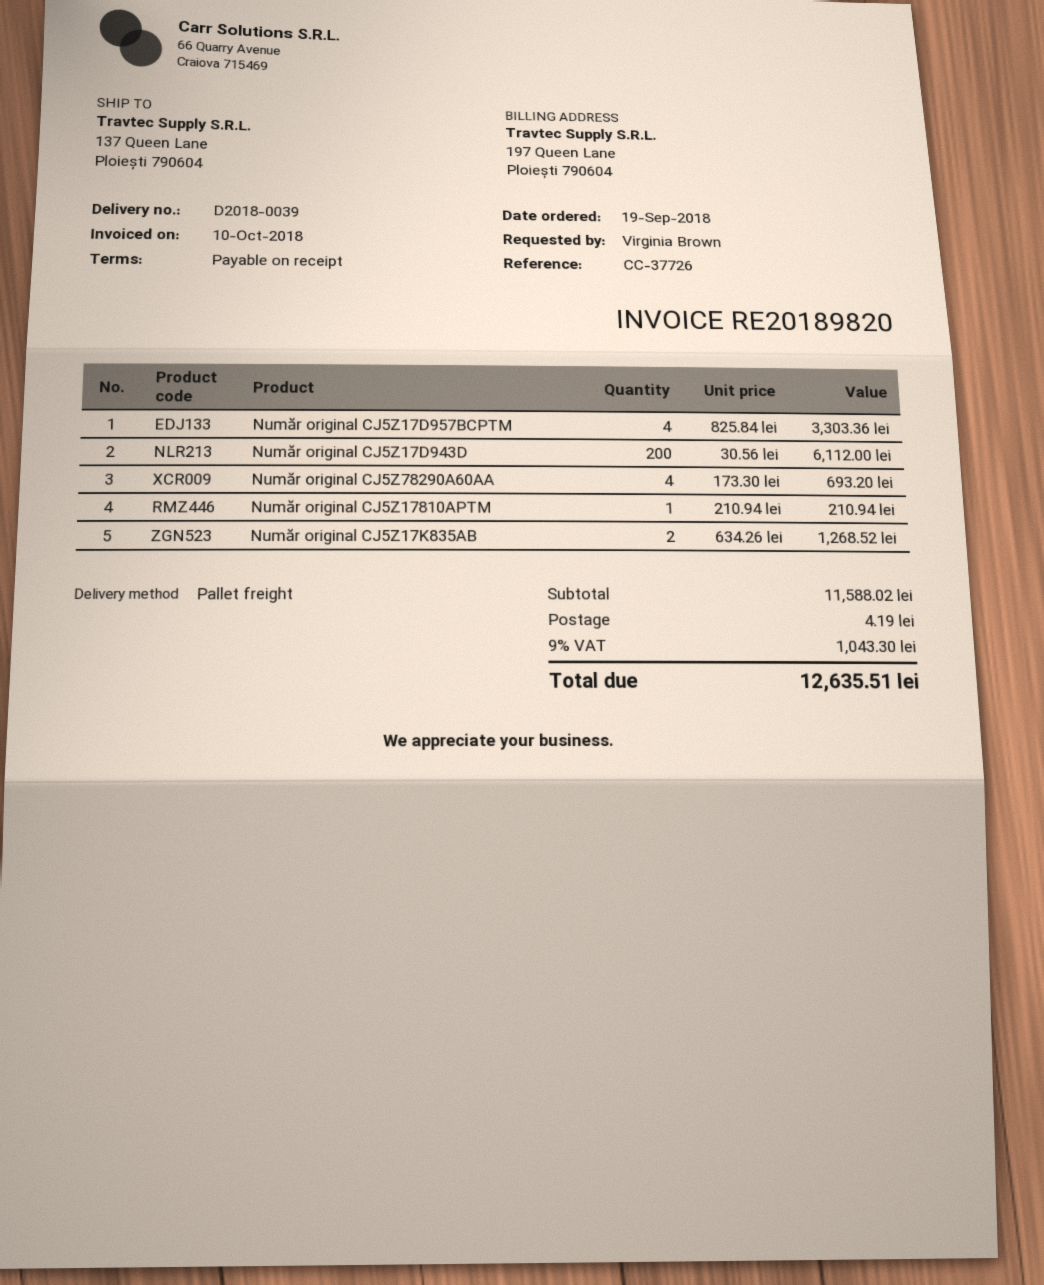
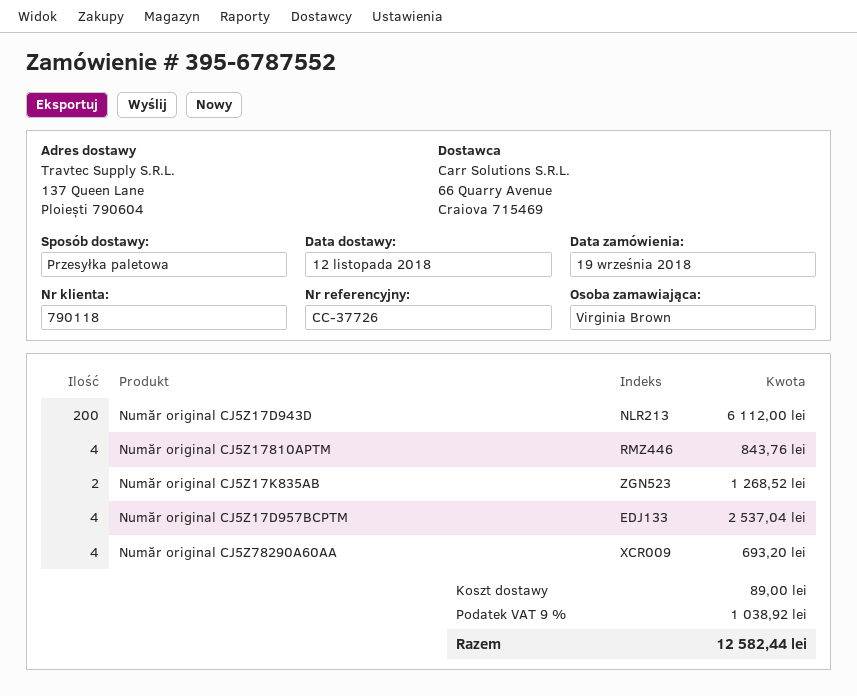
Număr original CJ5Z17D957BCPTM: 4 for 3303.36 -> 4 for 2537.04
Număr original CJ5Z17810APTM: 1 for 210.94 -> 4 for 843.76
shipping: 4.19 -> 89.00
tax: 9% = 1043.30 -> 9% = 1038.92
total: 12635.51 -> 12582.44

